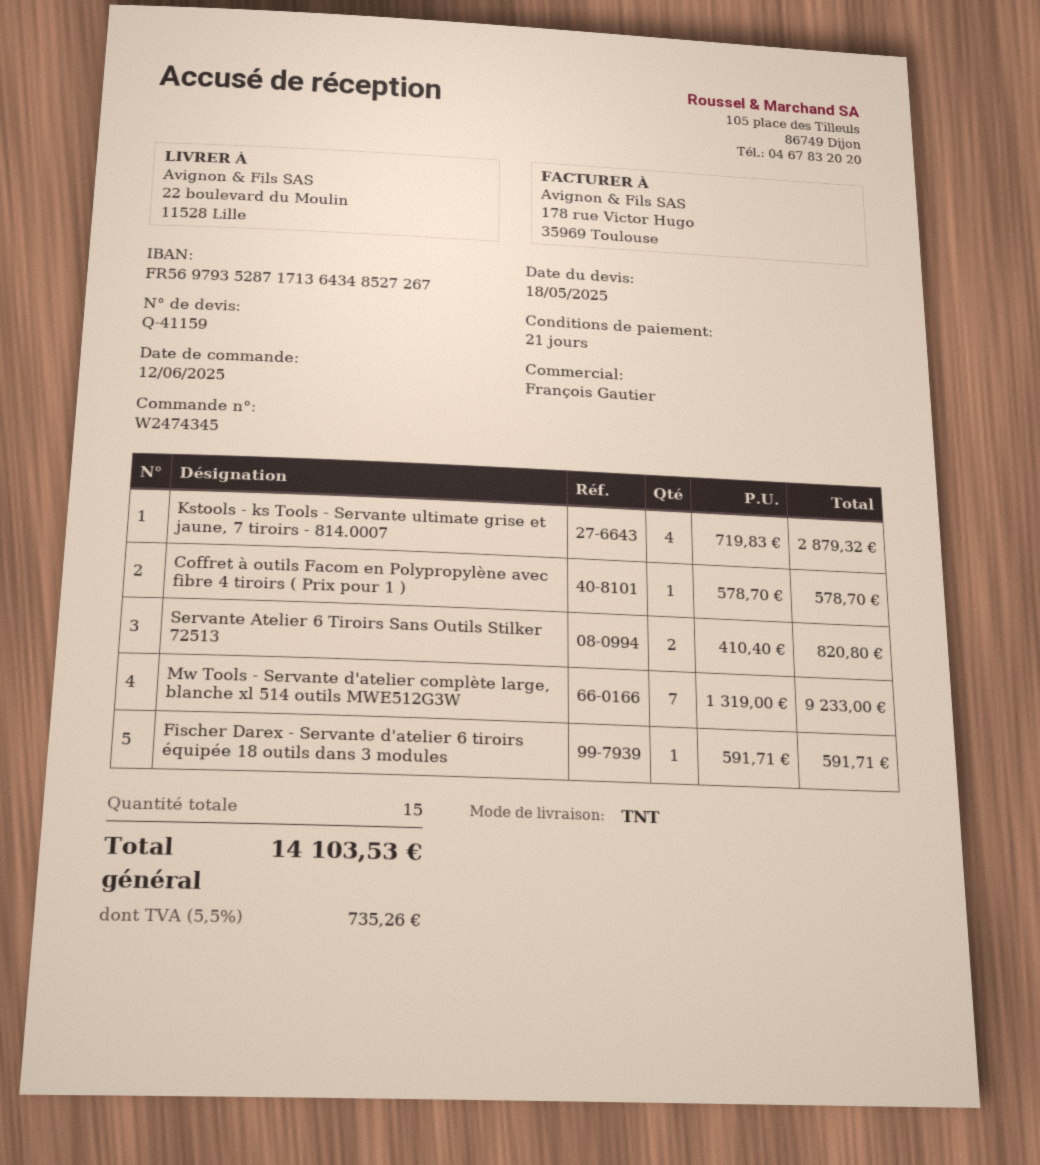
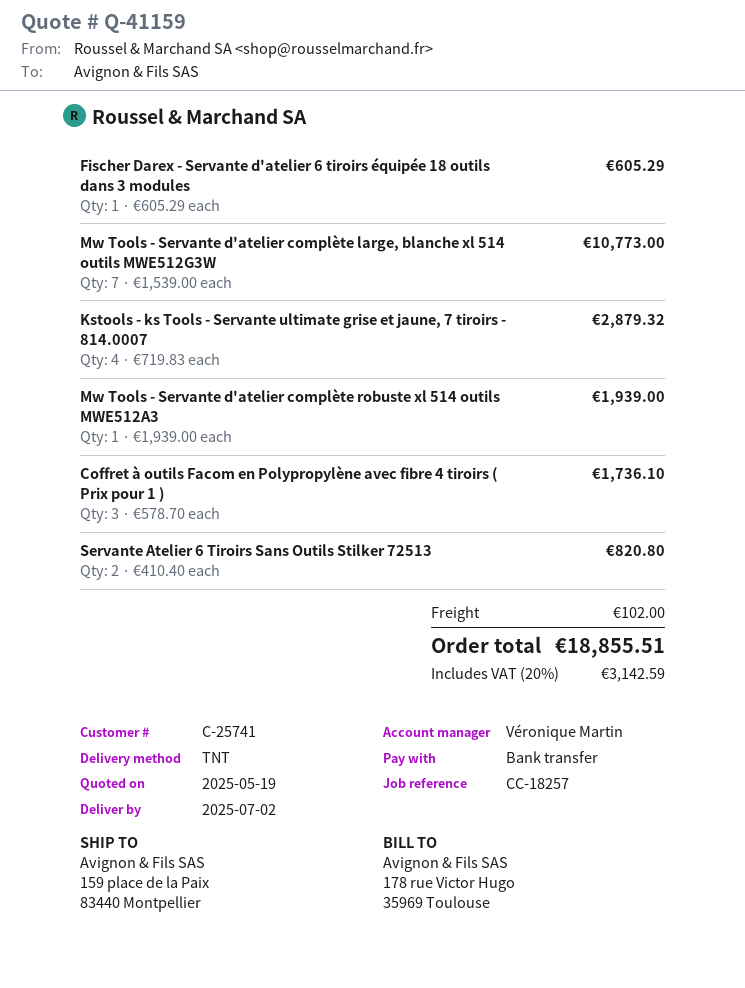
quote date: 2025-05-18 -> 2025-05-19
sales rep: François Gautier -> Véronique Martin
ship to: 22 boulevard du Moulin, 11528 Lille -> 159 place de la Paix, 83440 Montpellier
Coffret à outils Facom en Polypropylène avec fibre 4 tiroirs ( Prix pour 1 ): 1 x 578.70 = 578.70 -> 3 x 578.70 = 1736.10
Mw Tools - Servante d'atelier complète large, blanche xl 514 outils MWE512G3W: 7 x 1319.00 = 9233.00 -> 7 x 1539.00 = 10773.00
Fischer Darex - Servante d'atelier 6 tiroirs équipée 18 outils dans 3 modules: 1 x 591.71 = 591.71 -> 1 x 605.29 = 605.29
Mw Tools - Servante d'atelier complète robuste xl 514 outils MWE512A3: none -> 1 x 1939.00 = 1939.00
shipping: none -> 102.00
tax: 5.5% = 735.26 -> 20% = 3142.59
total: 14103.53 -> 18855.51

